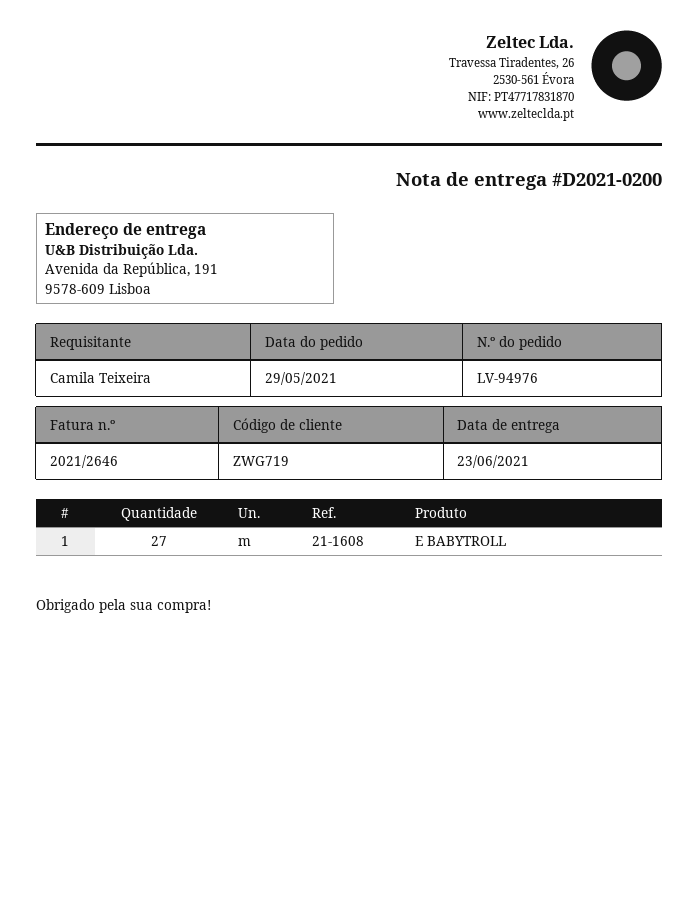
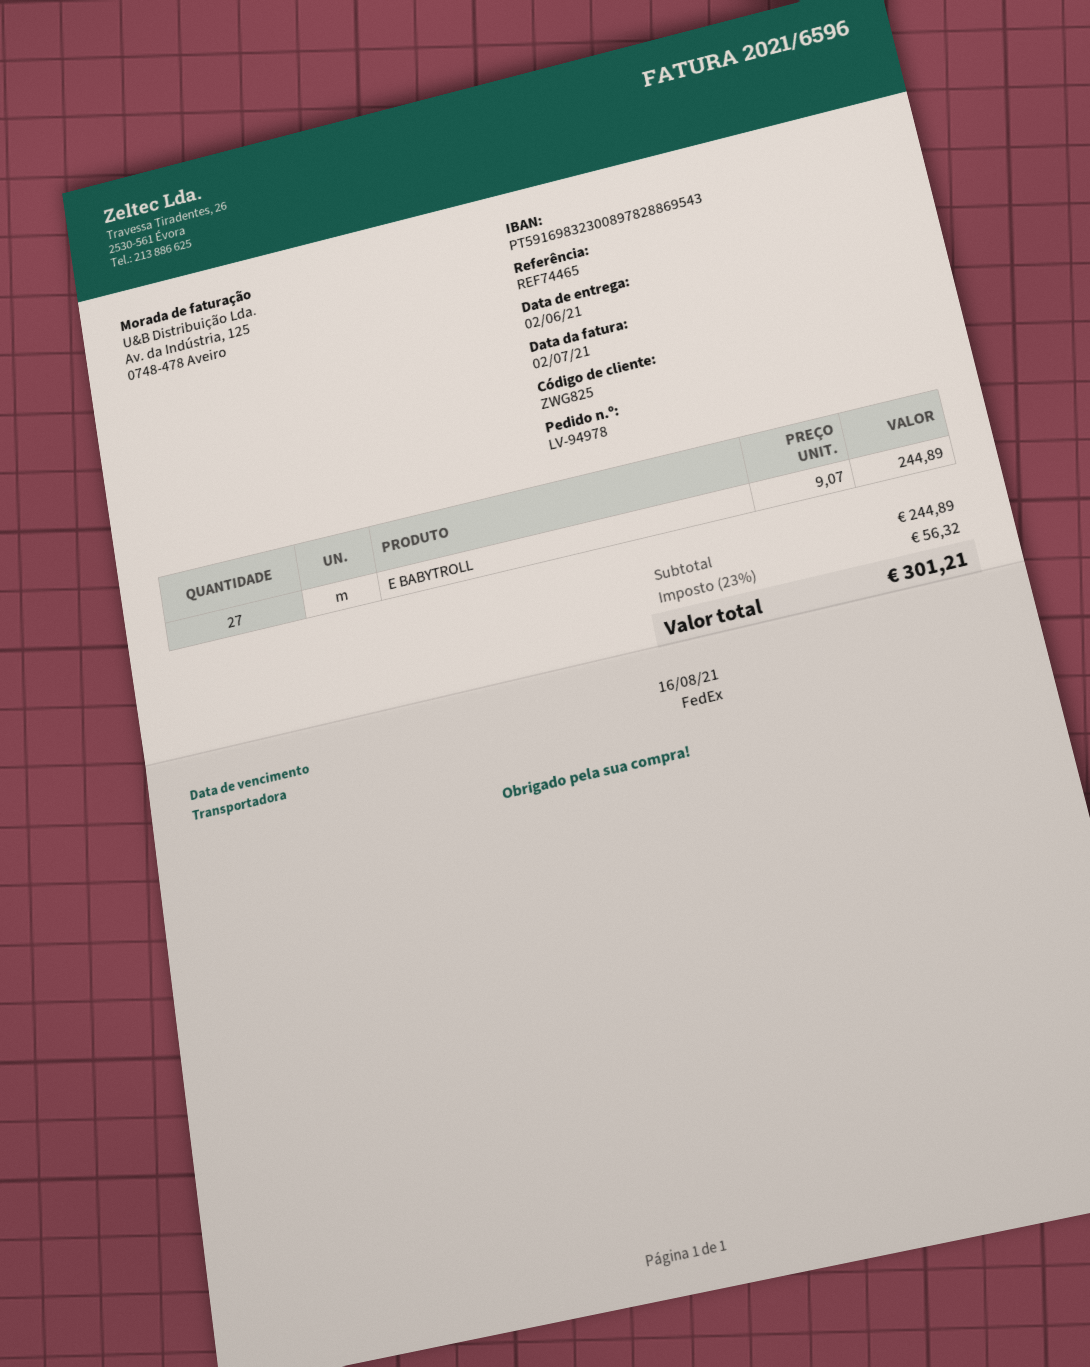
order number: LV-94976 -> LV-94978
delivery date: 2021-06-23 -> 2021-06-02
invoice number: 2021/2646 -> 2021/6596
customer number: ZWG719 -> ZWG825

